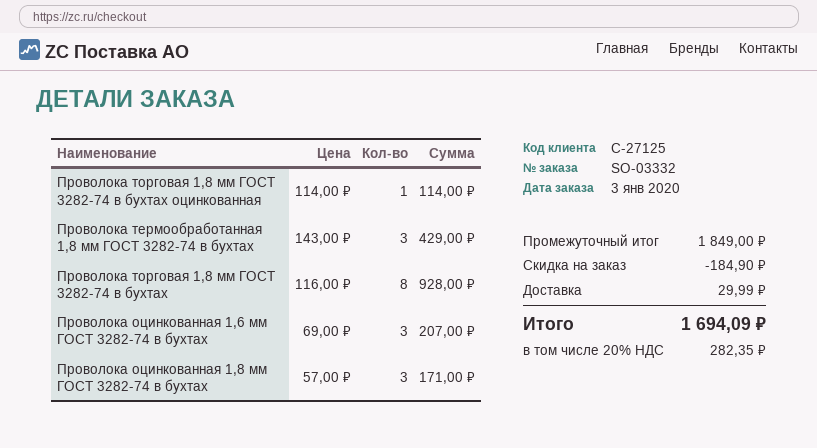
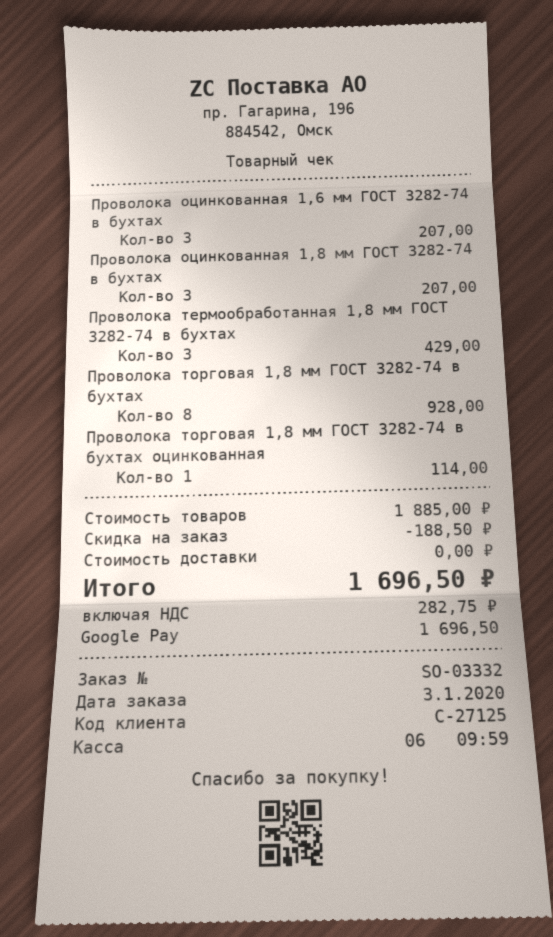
Проволока оцинкованная 1,8 мм ГОСТ 3282-74 в бухтах: 3 for 171.00 -> 3 for 207.00
subtotal: 1849.00 -> 1885.00
discount: 184.90 -> 188.50
shipping: 29.99 -> 0.00
tax: 282.35 -> 282.75
total: 1694.09 -> 1696.50

